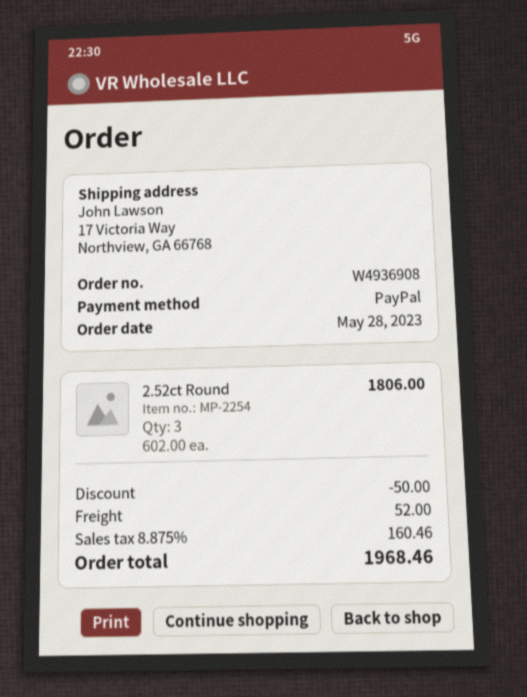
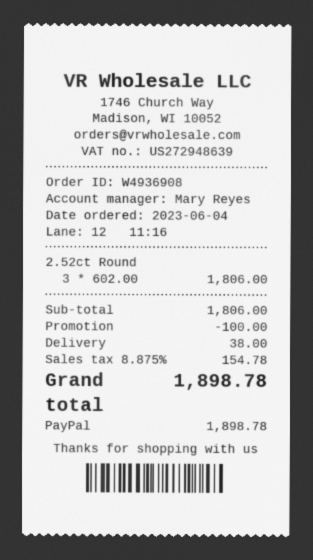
order date: 2023-05-28 -> 2023-06-04
discount: 50.00 -> 100.00
shipping: 52.00 -> 38.00
tax: 8.875% = 160.46 -> 8.875% = 154.78
total: 1968.46 -> 1898.78

